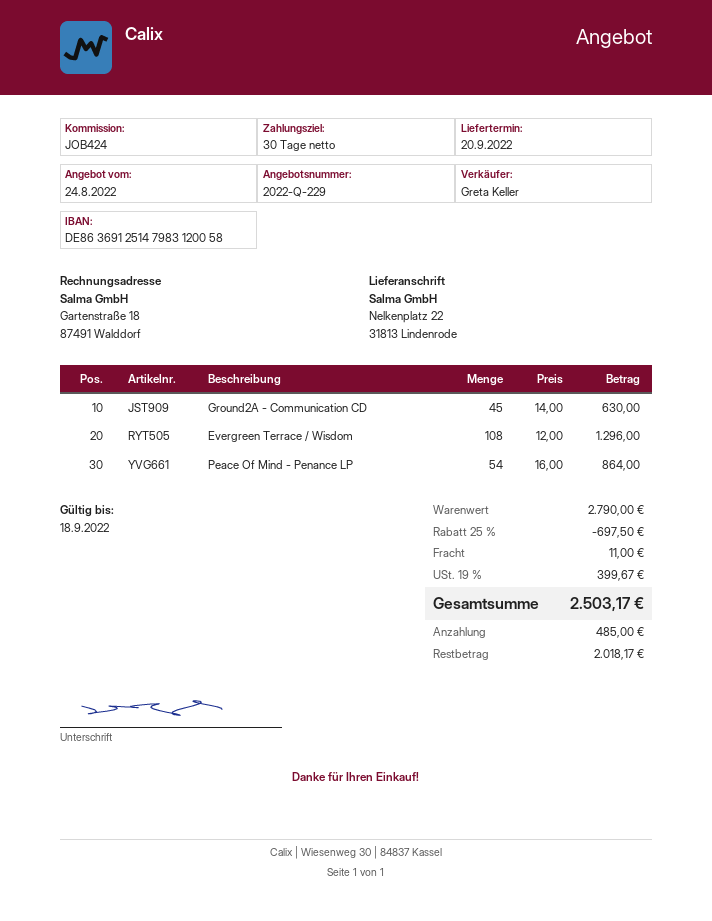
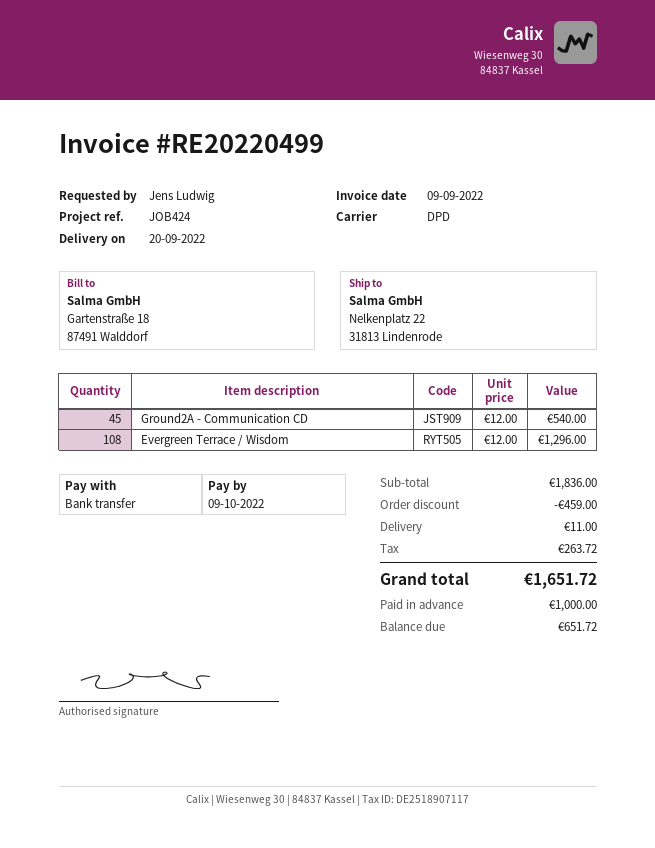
Ground2A - Communication CD: 45 x 14.00 = 630.00 -> 45 x 12.00 = 540.00
Peace Of Mind - Penance LP: 54 x 16.00 = 864.00 -> none
subtotal: 2790.00 -> 1836.00
discount: 697.50 -> 459.00
tax: 399.67 -> 263.72
total: 2503.17 -> 1651.72
deposit: 485.00 -> 1000.00
balance: 2018.17 -> 651.72

